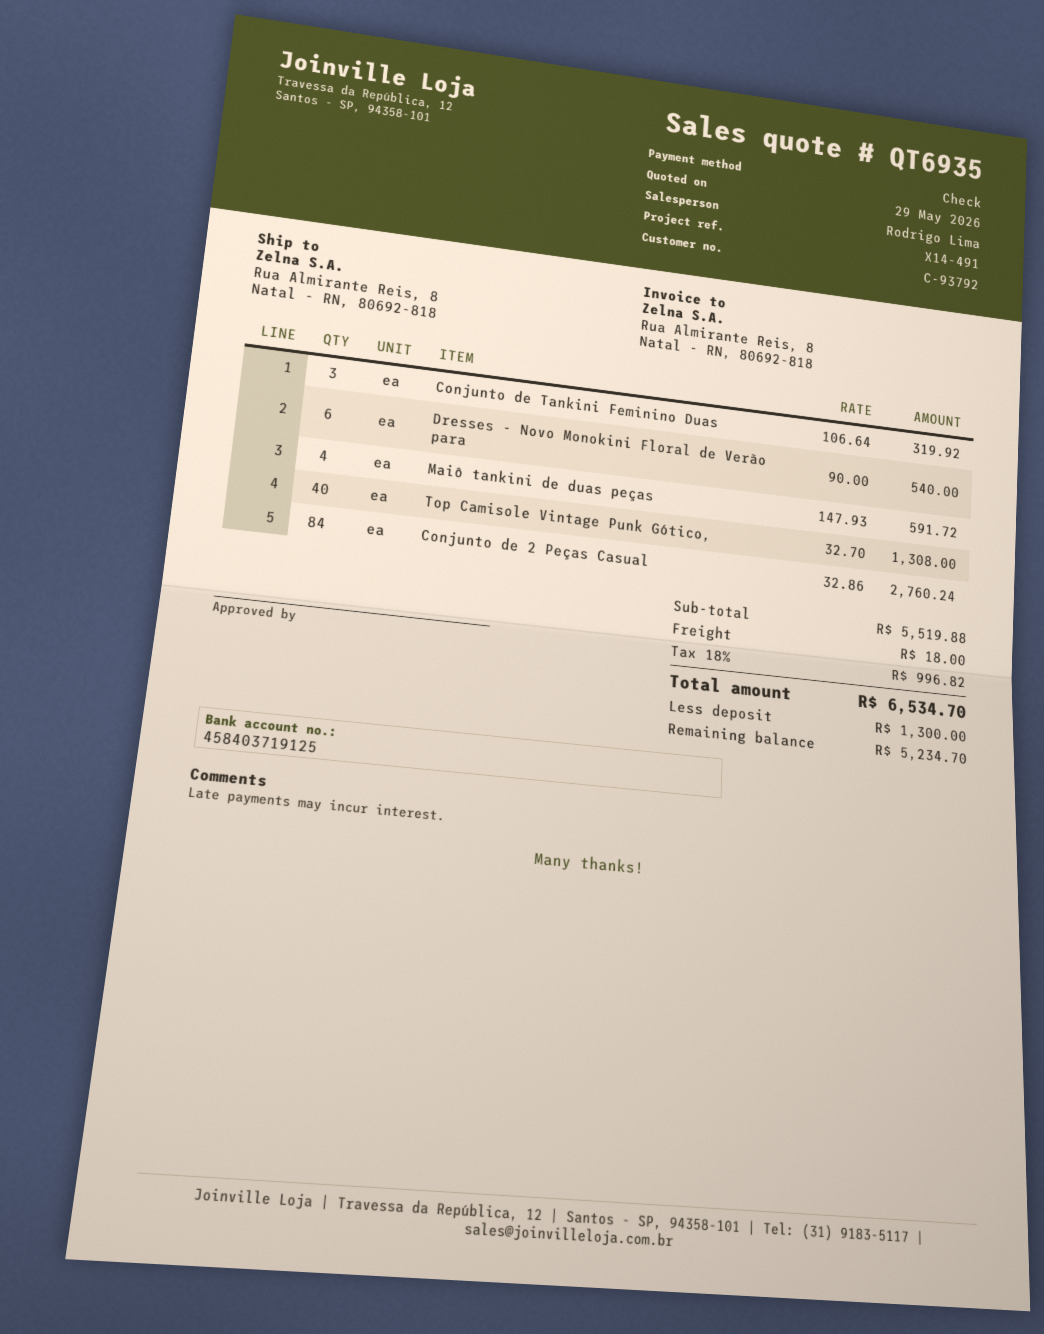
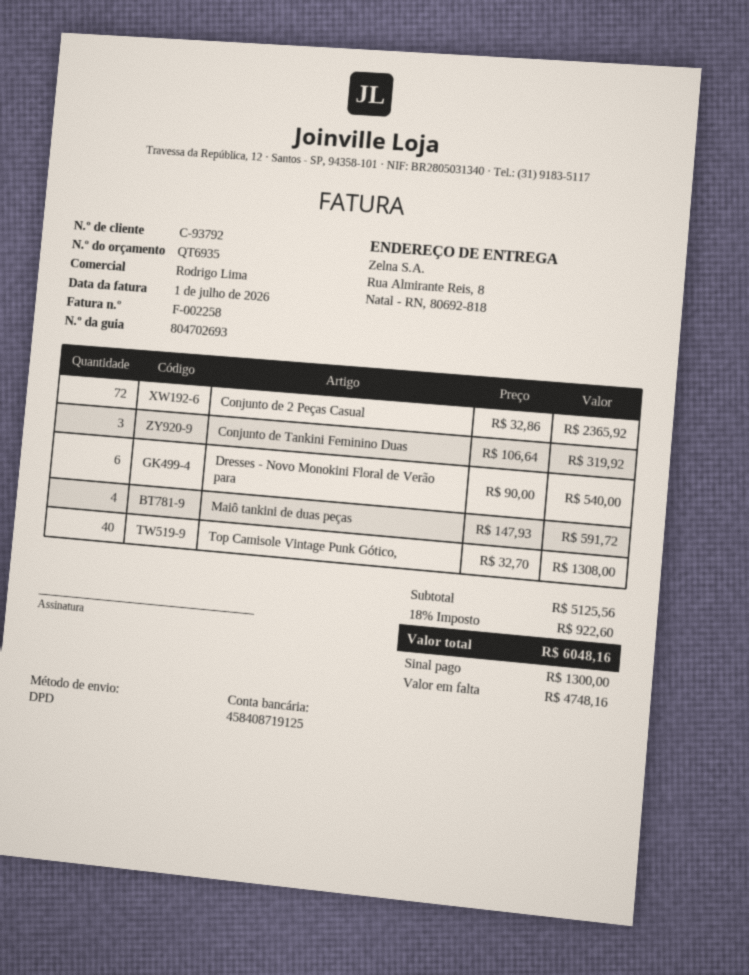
bank account: 458403719125 -> 458408719125
Conjunto de 2 Peças Casual: 84 x 32.86 = 2760.24 -> 72 x 32.86 = 2365.92
subtotal: 5519.88 -> 5125.56
shipping: 18.00 -> none
tax: 18% = 996.82 -> 18% = 922.60
total: 6534.70 -> 6048.16
balance: 5234.70 -> 4748.16

